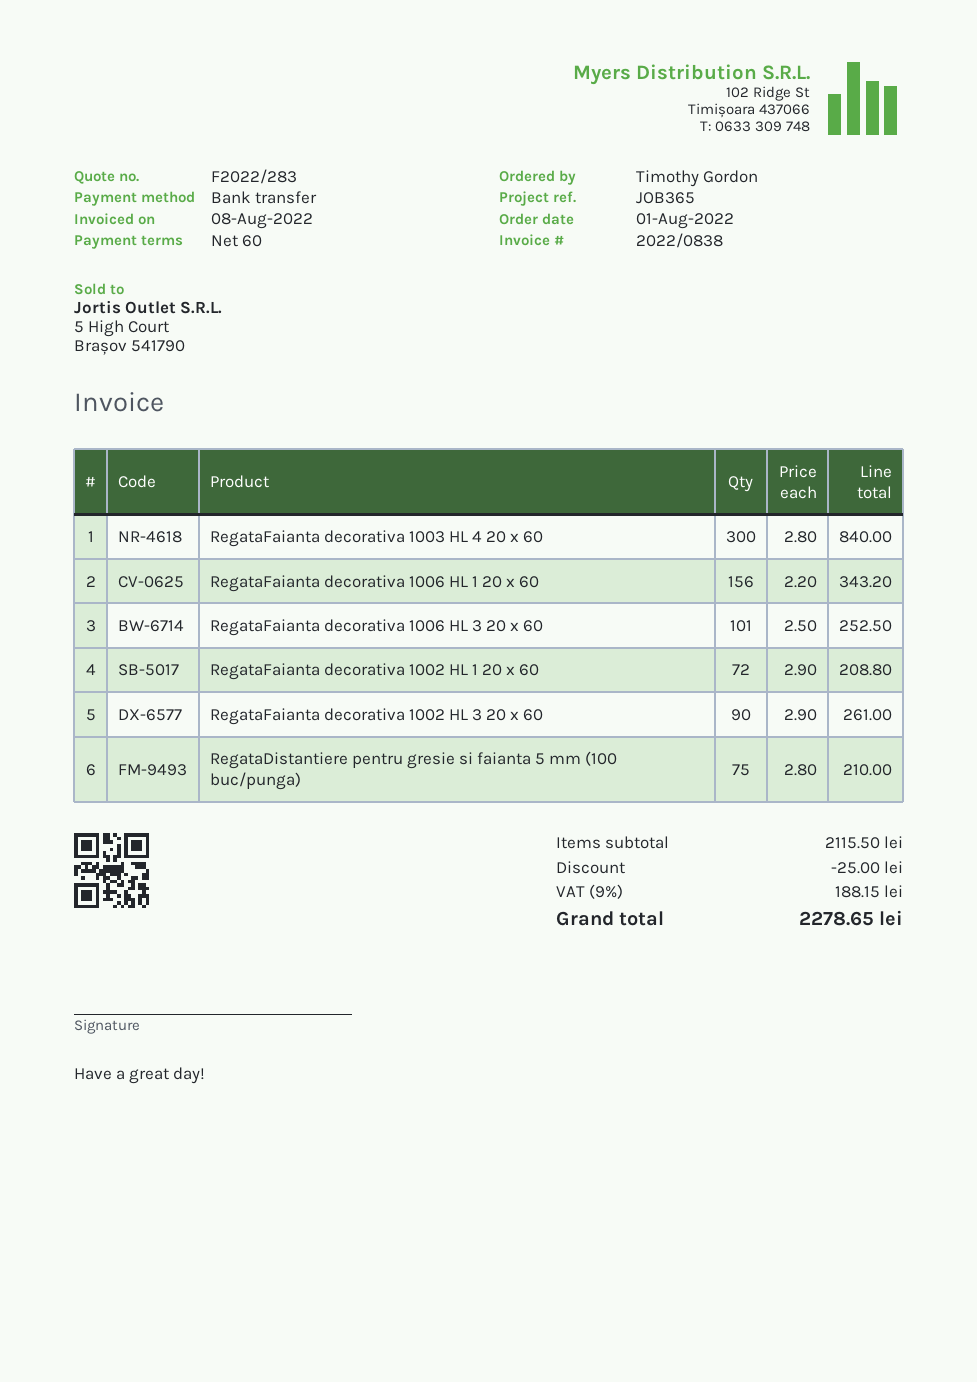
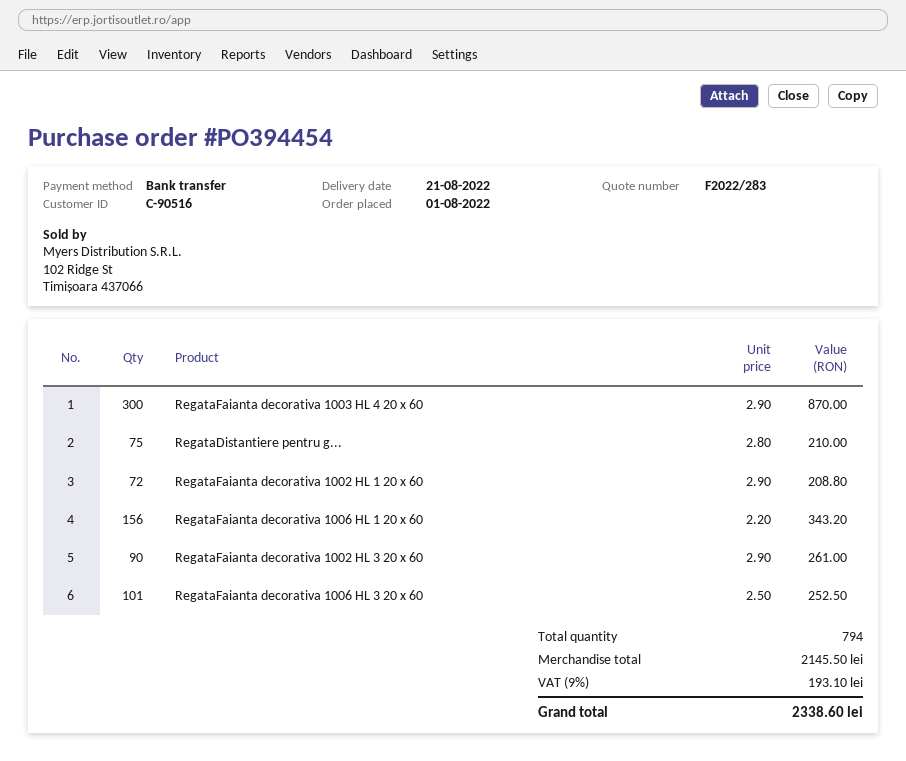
RegataFaianta decorativa 1003 HL 4 20 x 60: 300 x 2.80 = 840.00 -> 300 x 2.90 = 870.00
subtotal: 2115.50 -> 2145.50
discount: 25.00 -> none
tax: 9% = 188.15 -> 9% = 193.10
total: 2278.65 -> 2338.60

